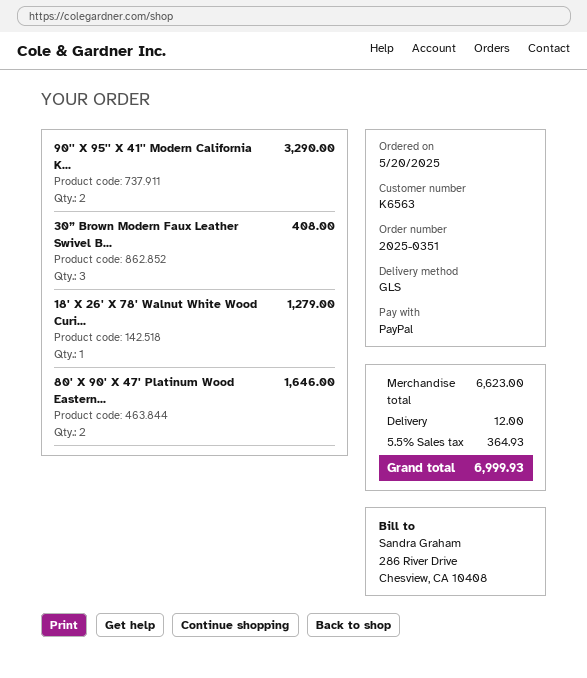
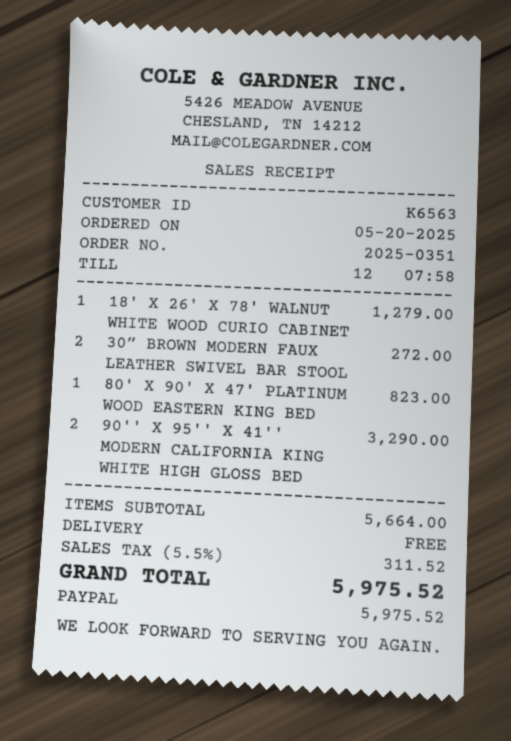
30” Brown Modern Faux Leather Swivel B...: 3 for 408.00 -> 2 for 272.00
80' X 90' X 47' Platinum Wood Eastern...: 2 for 1646.00 -> 1 for 823.00
subtotal: 6623.00 -> 5664.00
shipping: 12.00 -> 0.00
tax: 5.5% = 364.93 -> 5.5% = 311.52
total: 6999.93 -> 5975.52

